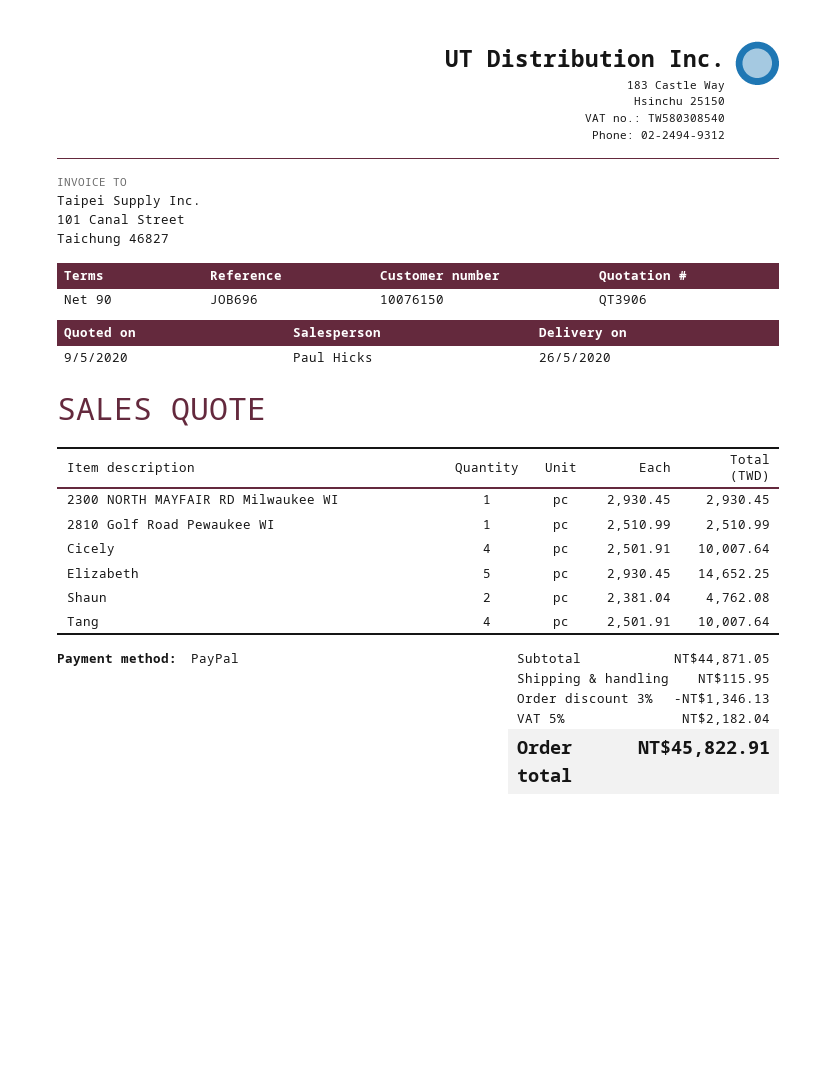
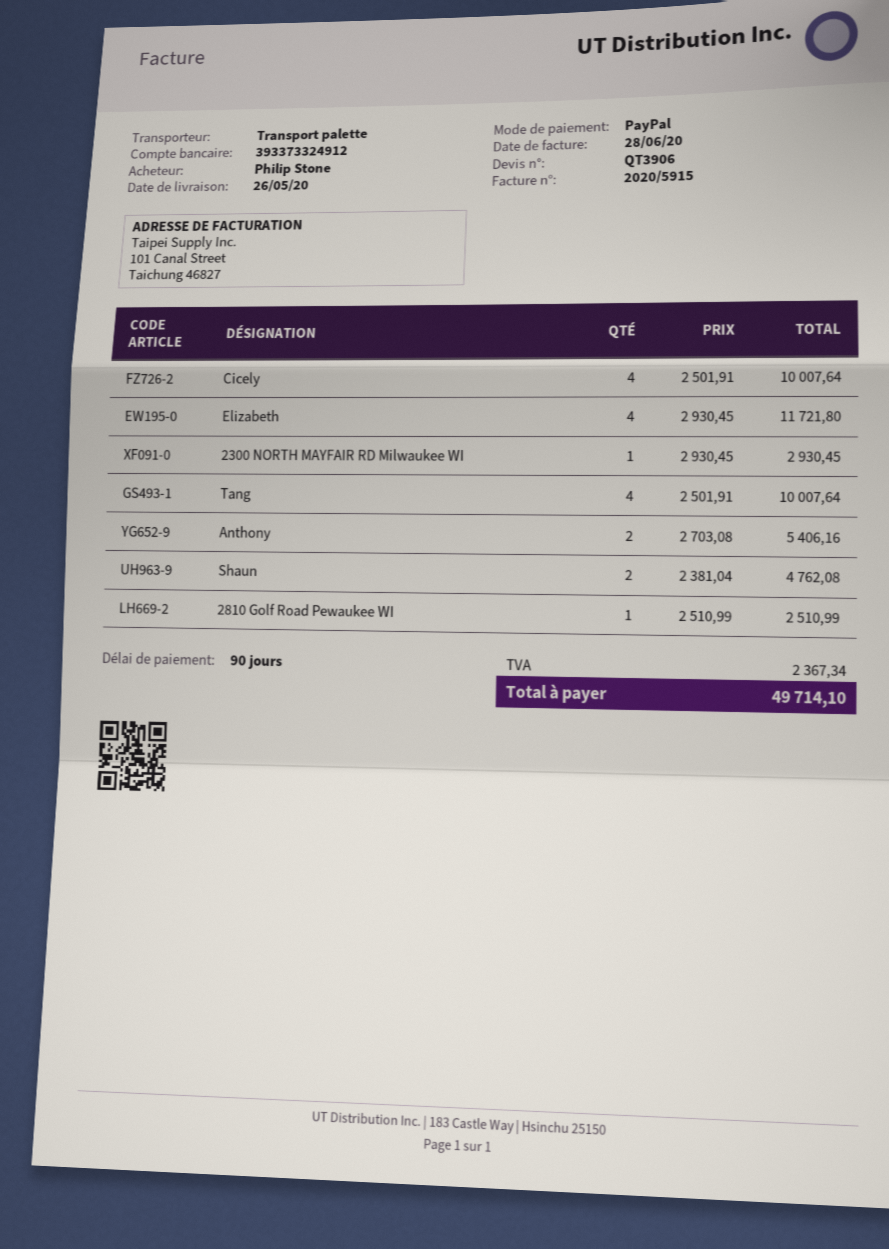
Elizabeth: 5 x 2930.45 = 14652.25 -> 4 x 2930.45 = 11721.80
Anthony: none -> 2 x 2703.08 = 5406.16
discount: 3% = 1346.13 -> none
shipping: 115.95 -> none
tax: 2182.04 -> 2367.34
total: 45822.91 -> 49714.10

